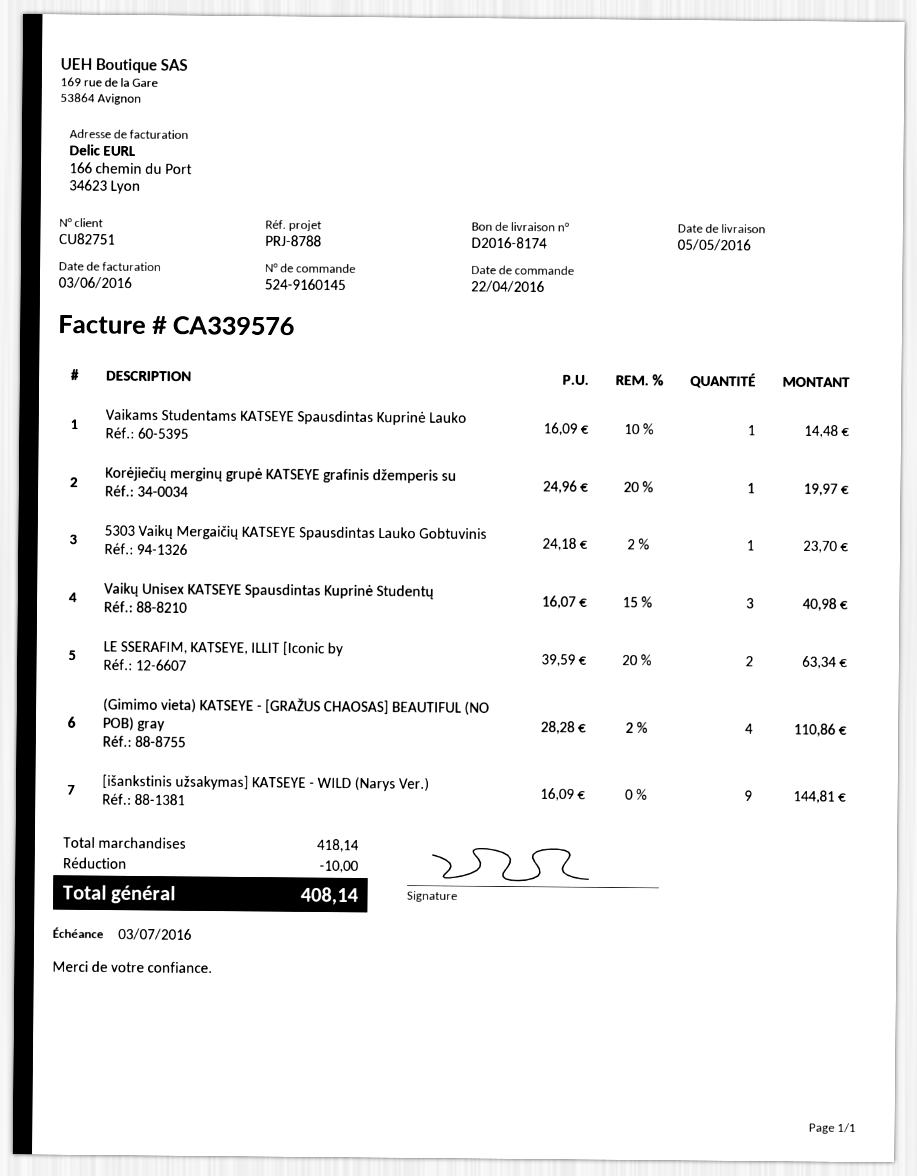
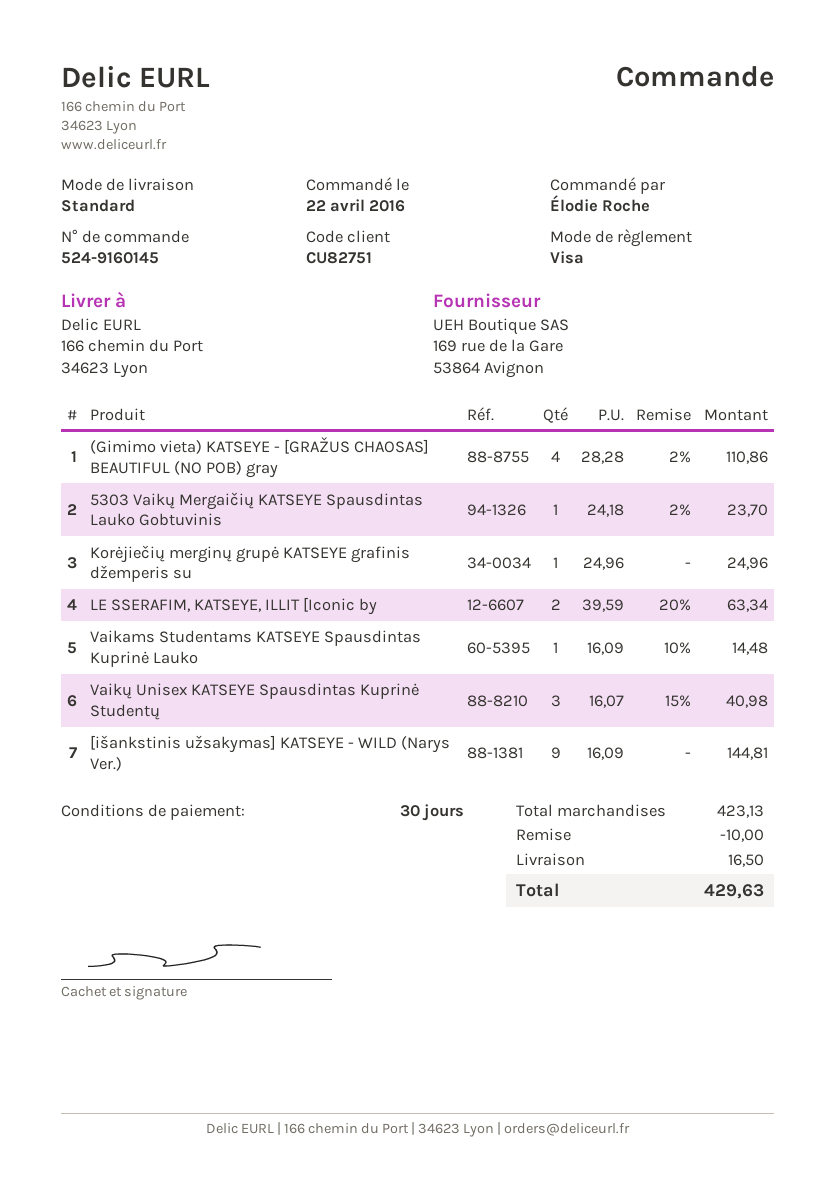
Korėjiečių merginų grupė KATSEYE grafinis džemperis su: 1 x 24.96 - 20% = 19.97 -> 1 x 24.96 = 24.96
subtotal: 418.14 -> 423.13
shipping: none -> 16.50
total: 408.14 -> 429.63

